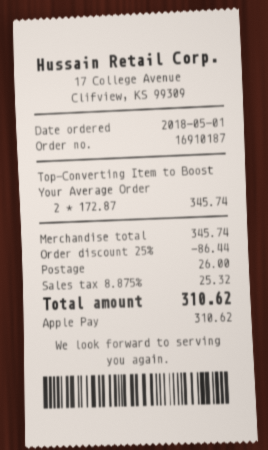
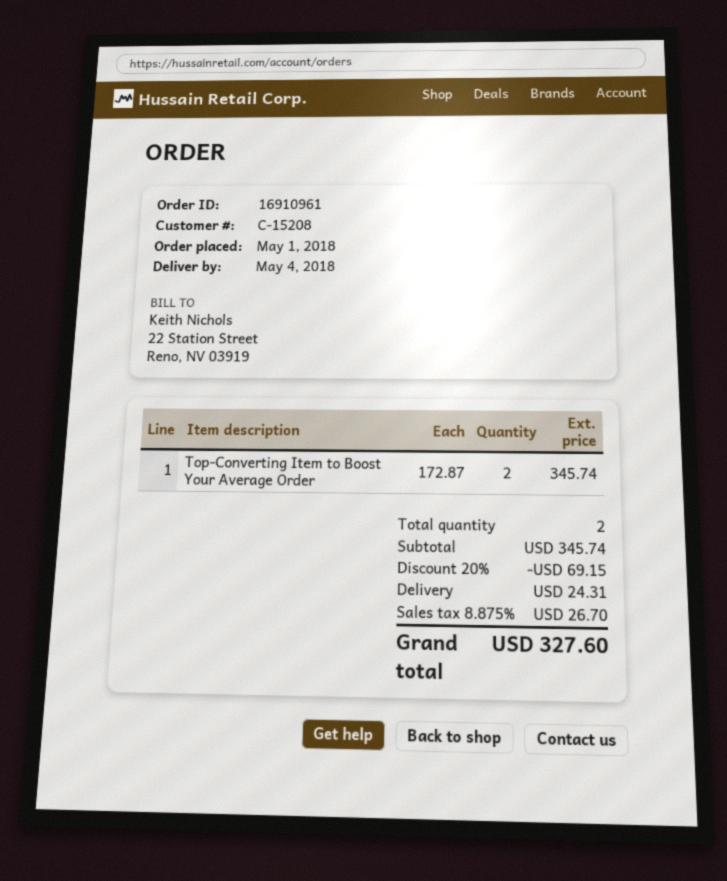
order number: 16910187 -> 16910961
discount: 25% = 86.44 -> 20% = 69.15
shipping: 26.00 -> 24.31
tax: 8.875% = 25.32 -> 8.875% = 26.70
total: 310.62 -> 327.60

